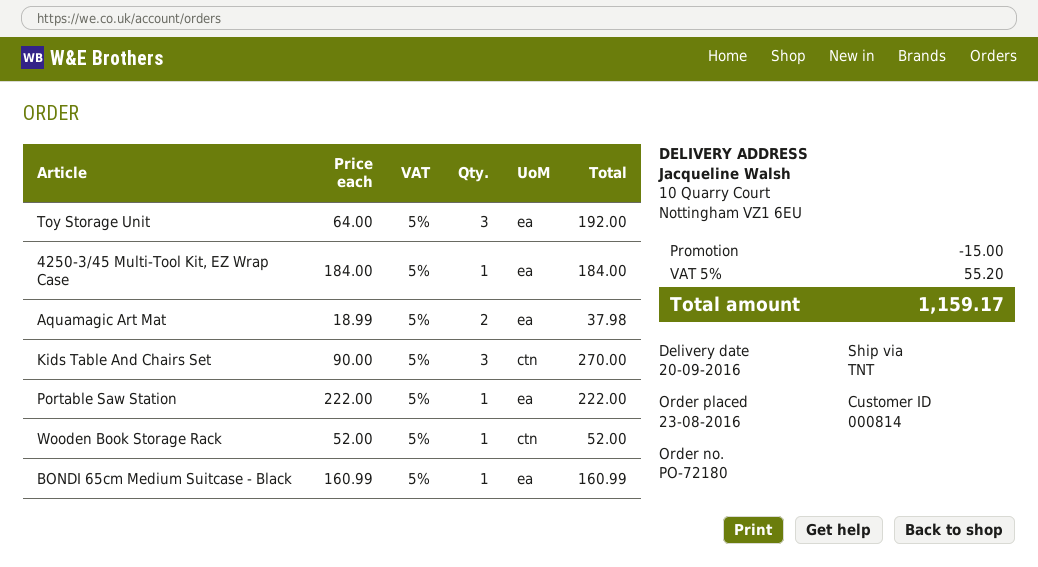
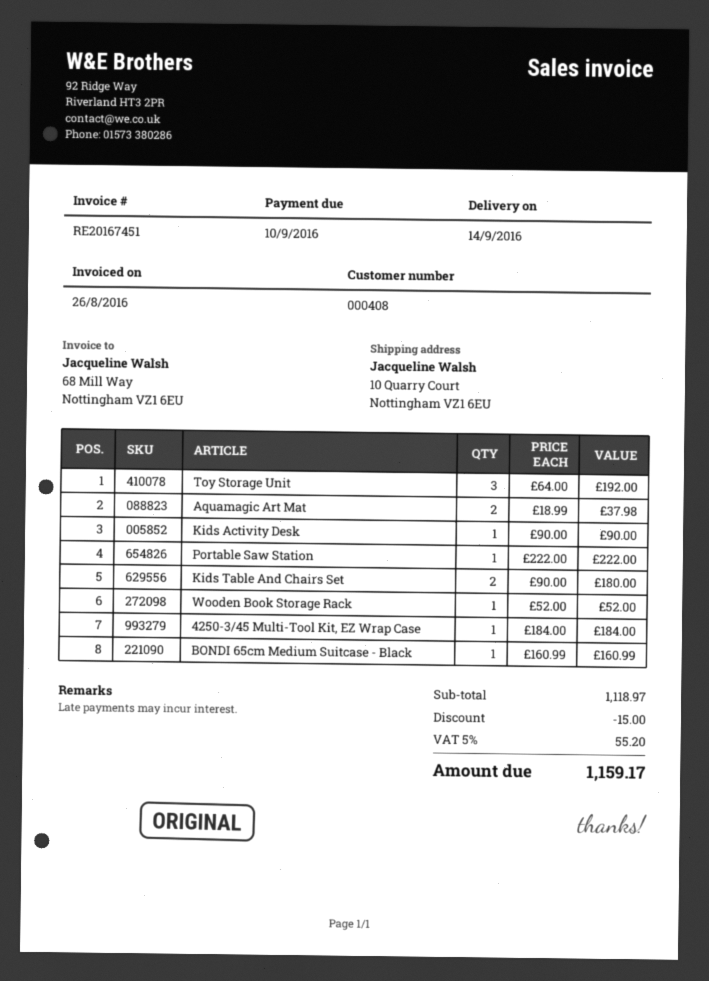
delivery date: 2016-09-20 -> 2016-09-14
customer number: 000814 -> 000408
Kids Table And Chairs Set: 3 x 90.00 = 270.00 -> 2 x 90.00 = 180.00
Kids Activity Desk: none -> 1 x 90.00 = 90.00

